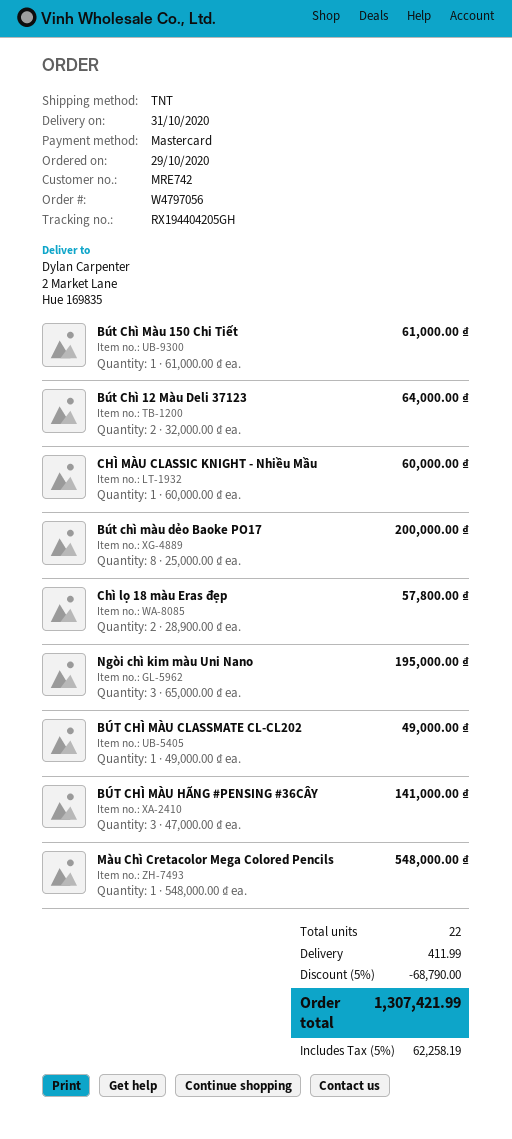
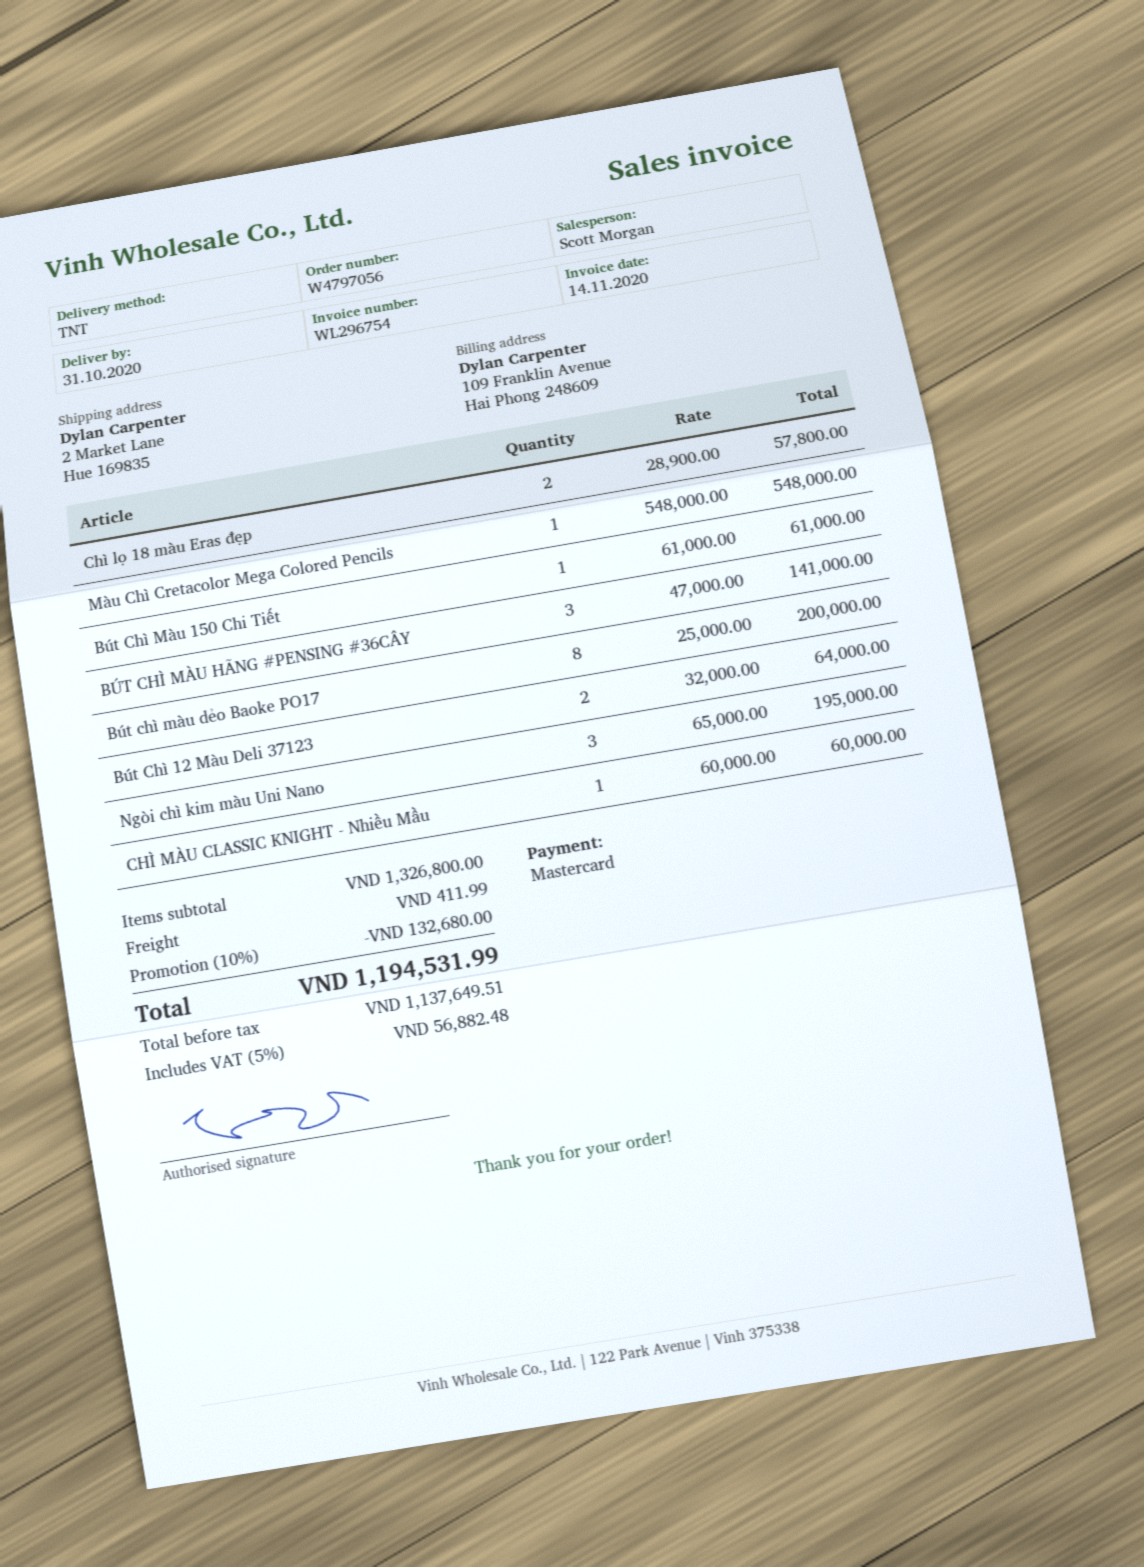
BÚT CHÌ MÀU CLASSMATE CL-CL202: 1 x 49000.00 = 49000.00 -> none
discount: 5% = 68790.00 -> 10% = 132680.00
tax: 5% = 62258.19 -> 5% = 56882.48
total: 1307421.99 -> 1194531.99

